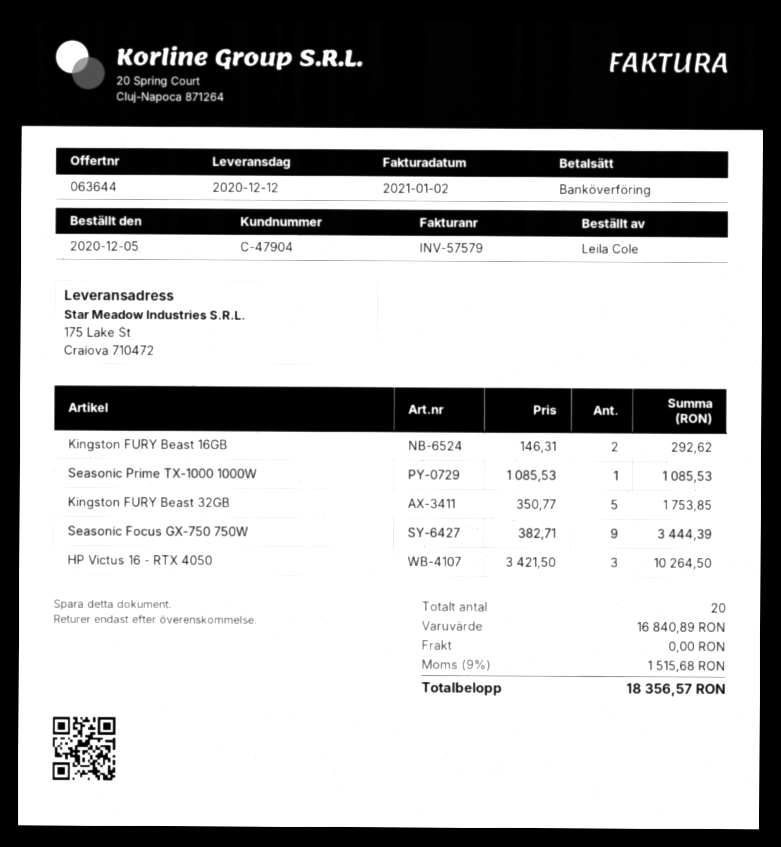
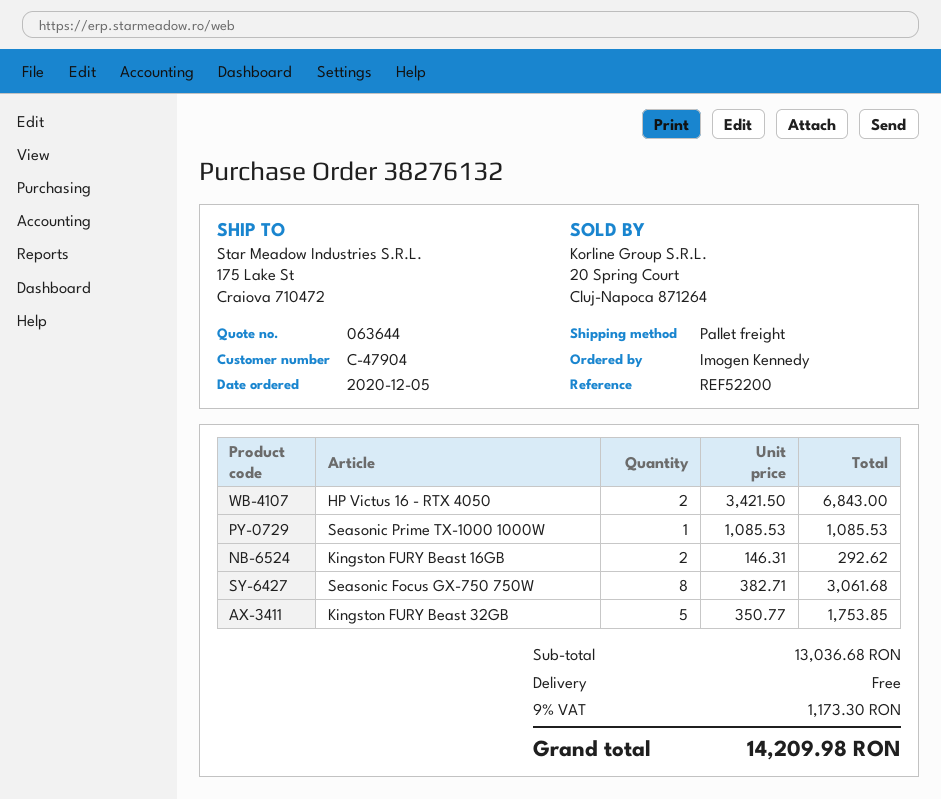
ordered by: Leila Cole -> Imogen Kennedy
Seasonic Focus GX-750 750W: 9 x 382.71 = 3444.39 -> 8 x 382.71 = 3061.68
HP Victus 16 - RTX 4050: 3 x 3421.50 = 10264.50 -> 2 x 3421.50 = 6843.00
subtotal: 16840.89 -> 13036.68
tax: 9% = 1515.68 -> 9% = 1173.30
total: 18356.57 -> 14209.98

